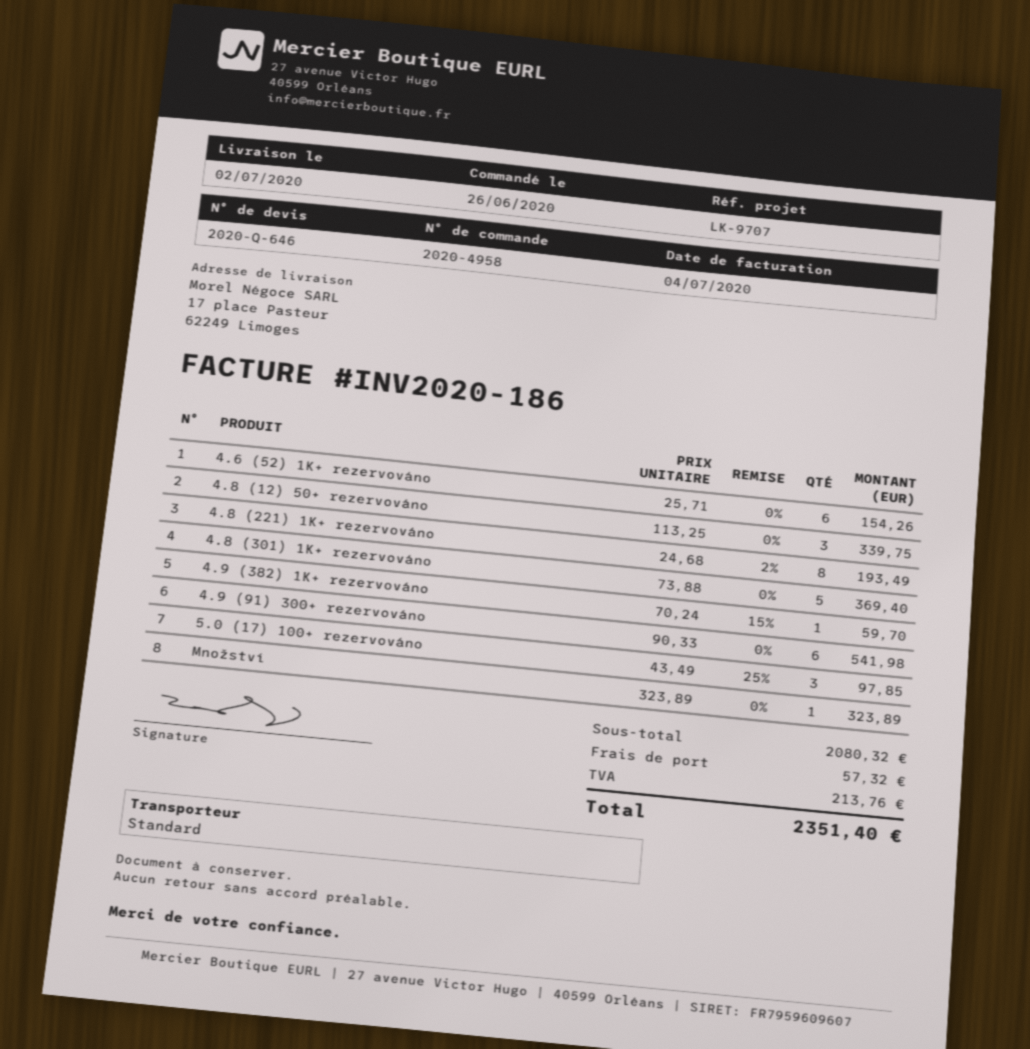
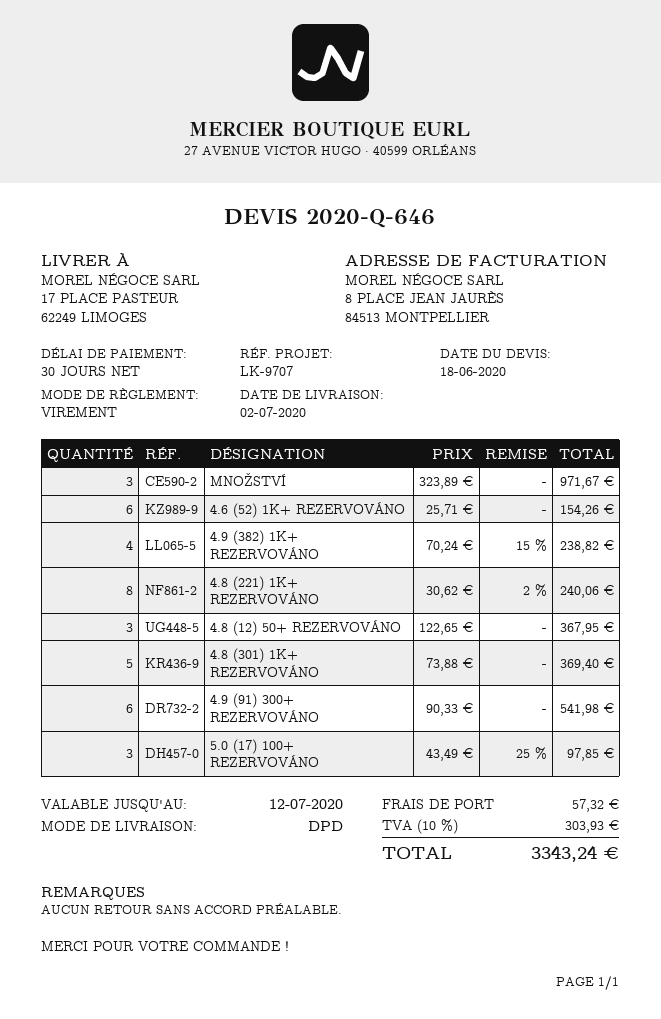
shipping method: standard -> DPD
4.8 (12) 50+ rezervováno: 3 x 113.25 = 339.75 -> 3 x 122.65 = 367.95
4.8 (221) 1K+ rezervováno: 8 x 24.68 - 2% = 193.49 -> 8 x 30.62 - 2% = 240.06
4.9 (382) 1K+ rezervováno: 1 x 70.24 - 15% = 59.70 -> 4 x 70.24 - 15% = 238.82
Množství: 1 x 323.89 = 323.89 -> 3 x 323.89 = 971.67
tax: 213.76 -> 303.93
total: 2351.40 -> 3343.24

